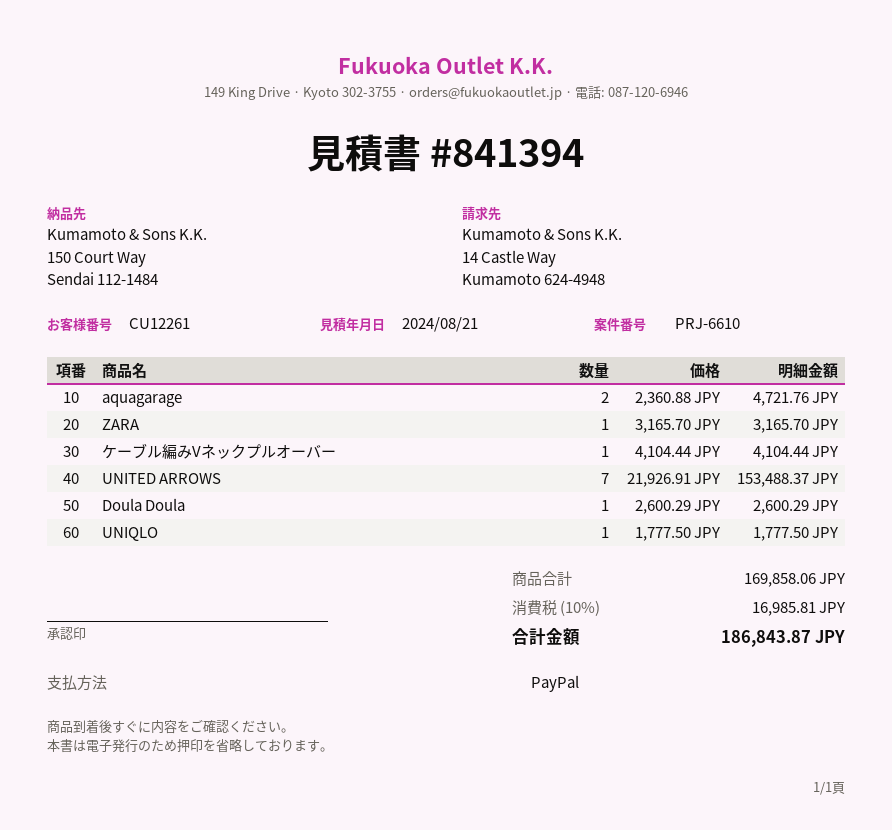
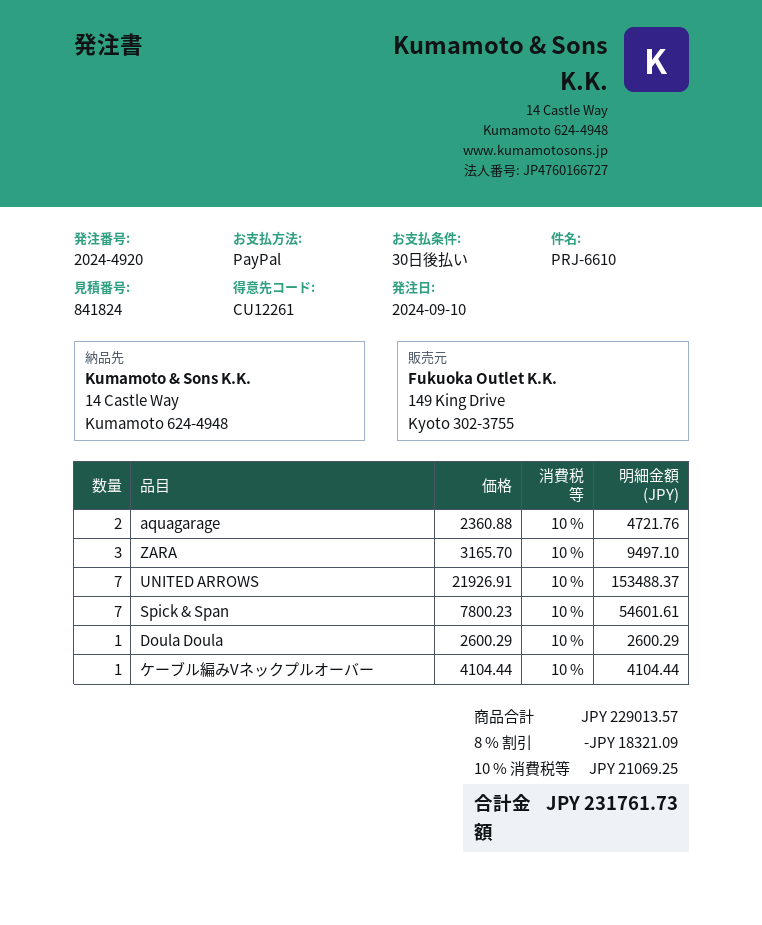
quote number: 841394 -> 841824
ship to: 150 Court Way, Sendai 112-1484 -> 14 Castle Way, Kumamoto 624-4948
ZARA: 1 x 3165.70 = 3165.70 -> 3 x 3165.70 = 9497.10
UNIQLO: 1 x 1777.50 = 1777.50 -> none
Spick & Span: none -> 7 x 7800.23 = 54601.61
subtotal: 169858.06 -> 229013.57
discount: none -> 8% = 18321.09
tax: 10% = 16985.81 -> 10% = 21069.25
total: 186843.87 -> 231761.73

